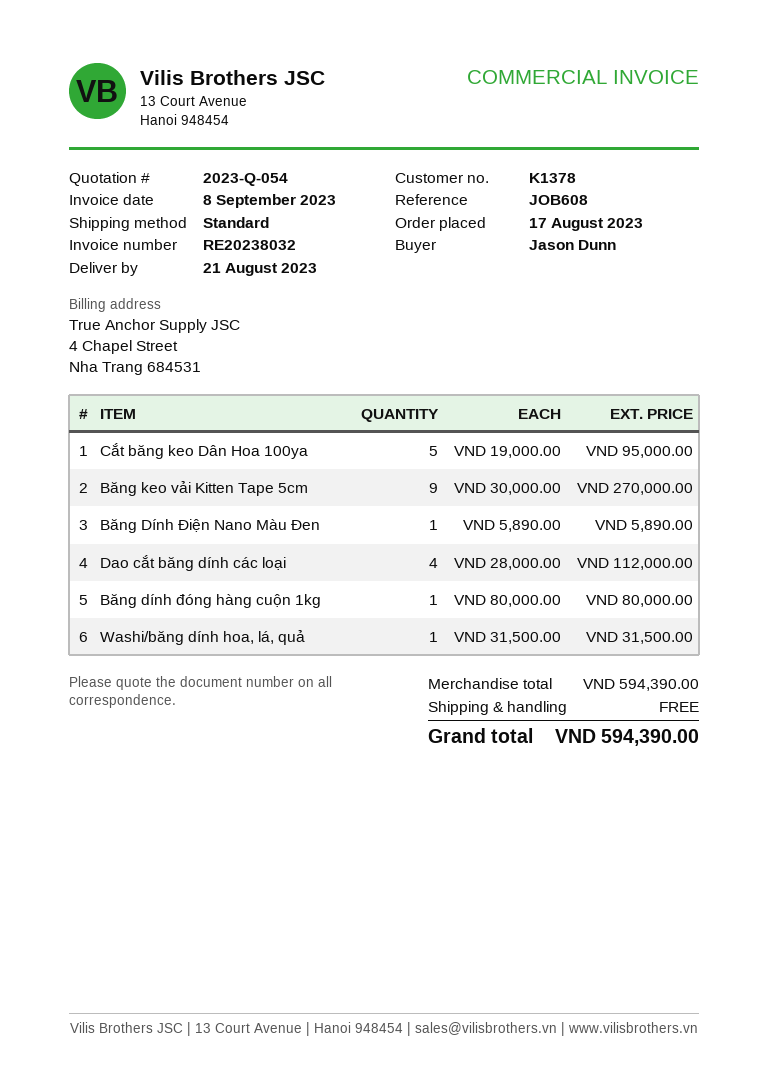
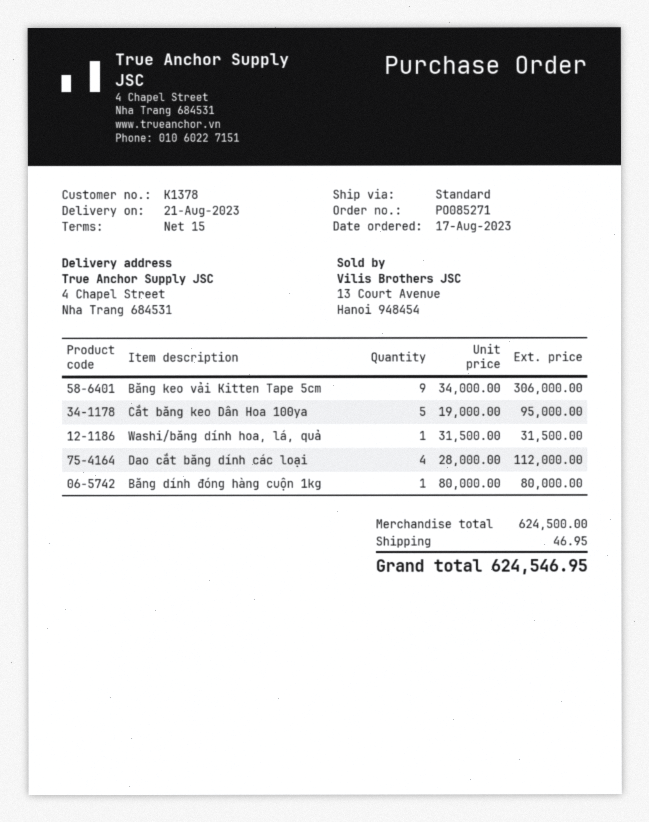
Băng keo vải Kitten Tape 5cm: 9 x 30000.00 = 270000.00 -> 9 x 34000.00 = 306000.00
Băng Dính Điện Nano Màu Đen: 1 x 5890.00 = 5890.00 -> none
subtotal: 594390.00 -> 624500.00
shipping: 0.00 -> 46.95
total: 594390.00 -> 624546.95

